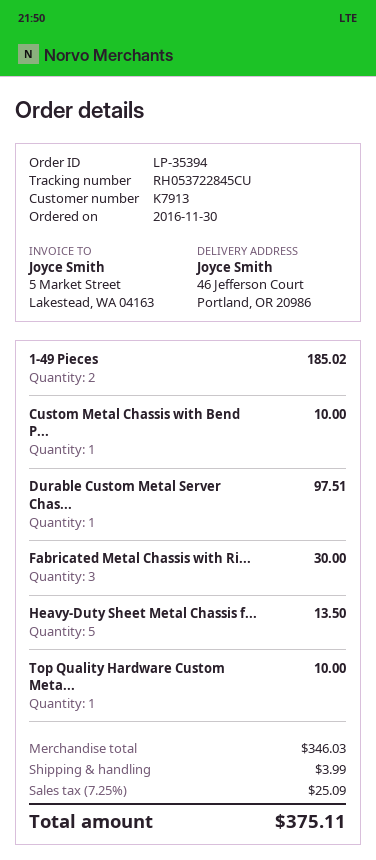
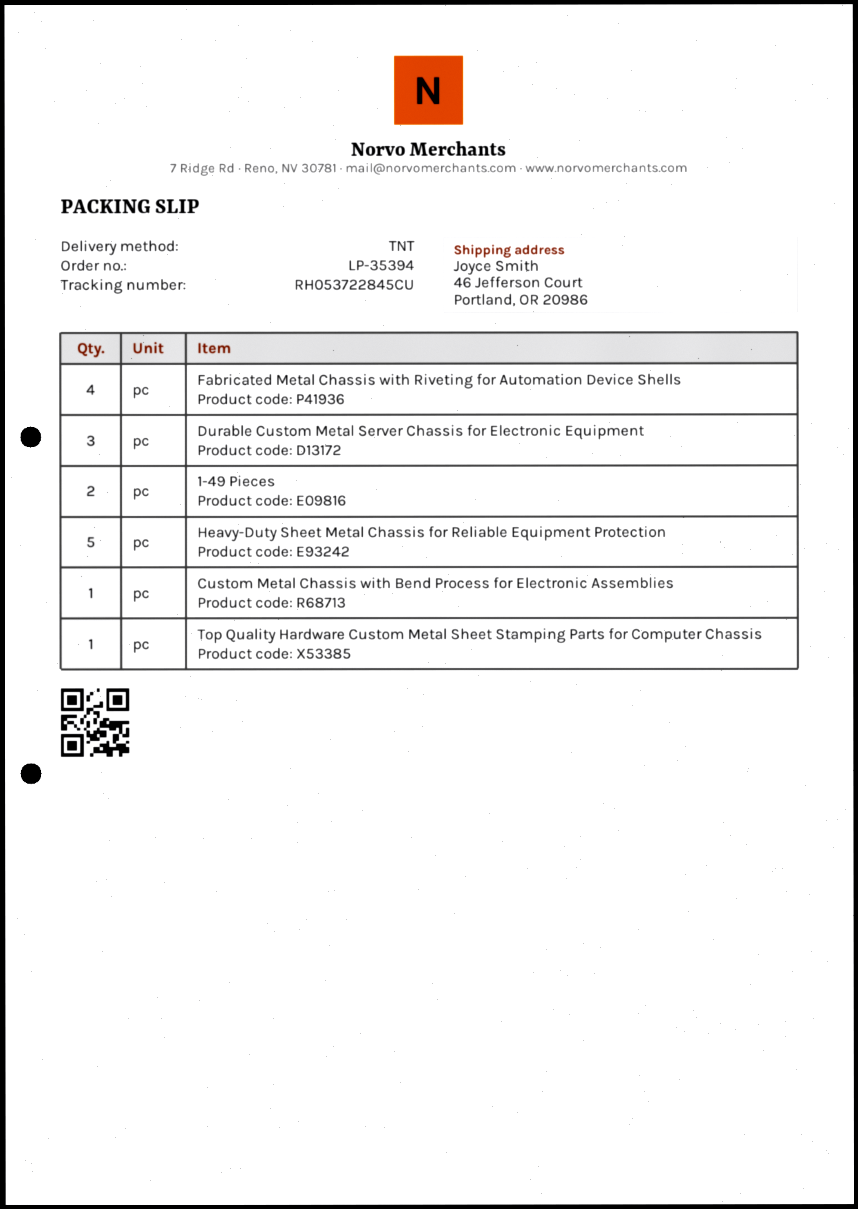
Durable Custom Metal Server Chas...: 1 -> 3
Fabricated Metal Chassis with Ri...: 3 -> 4

